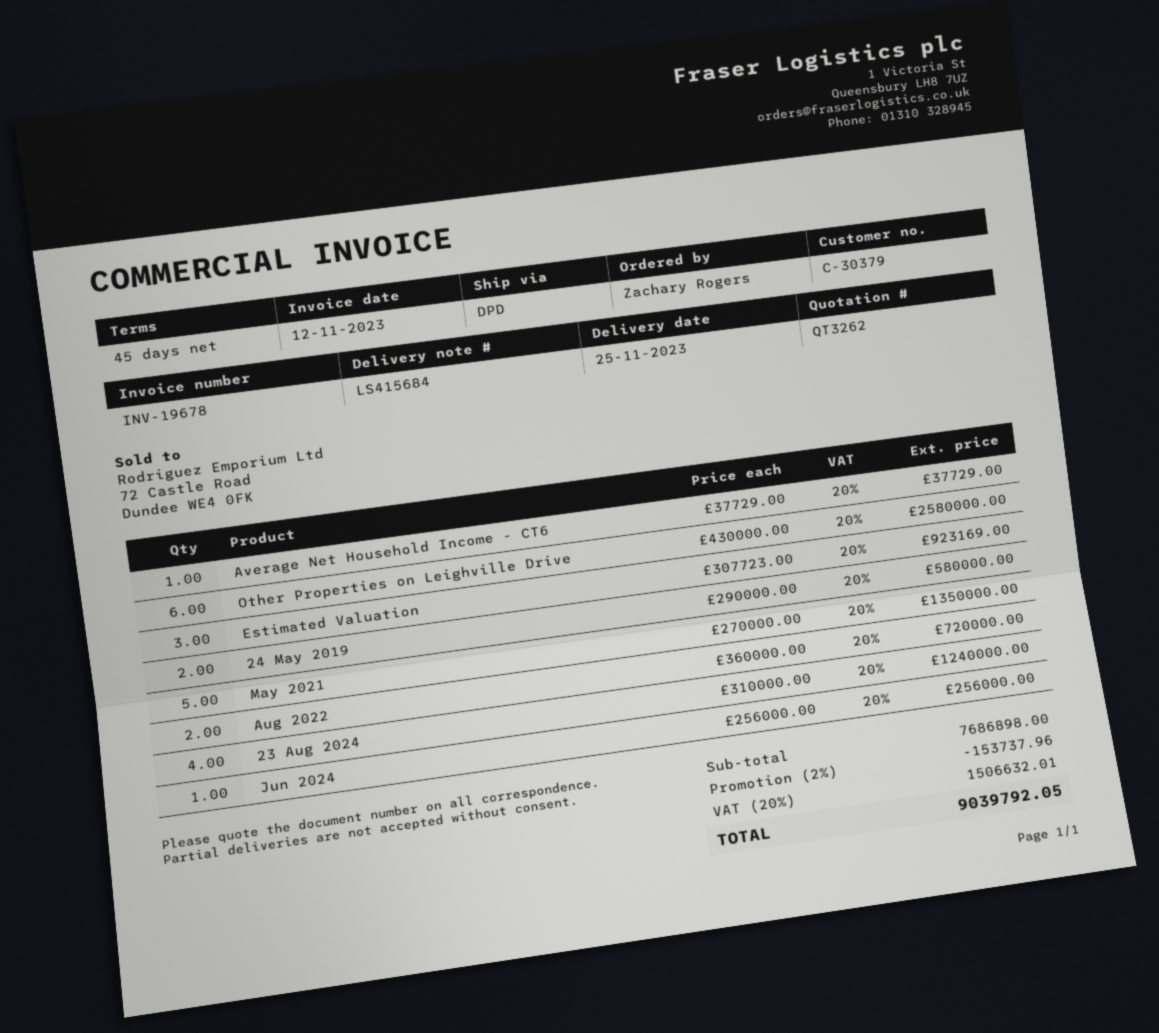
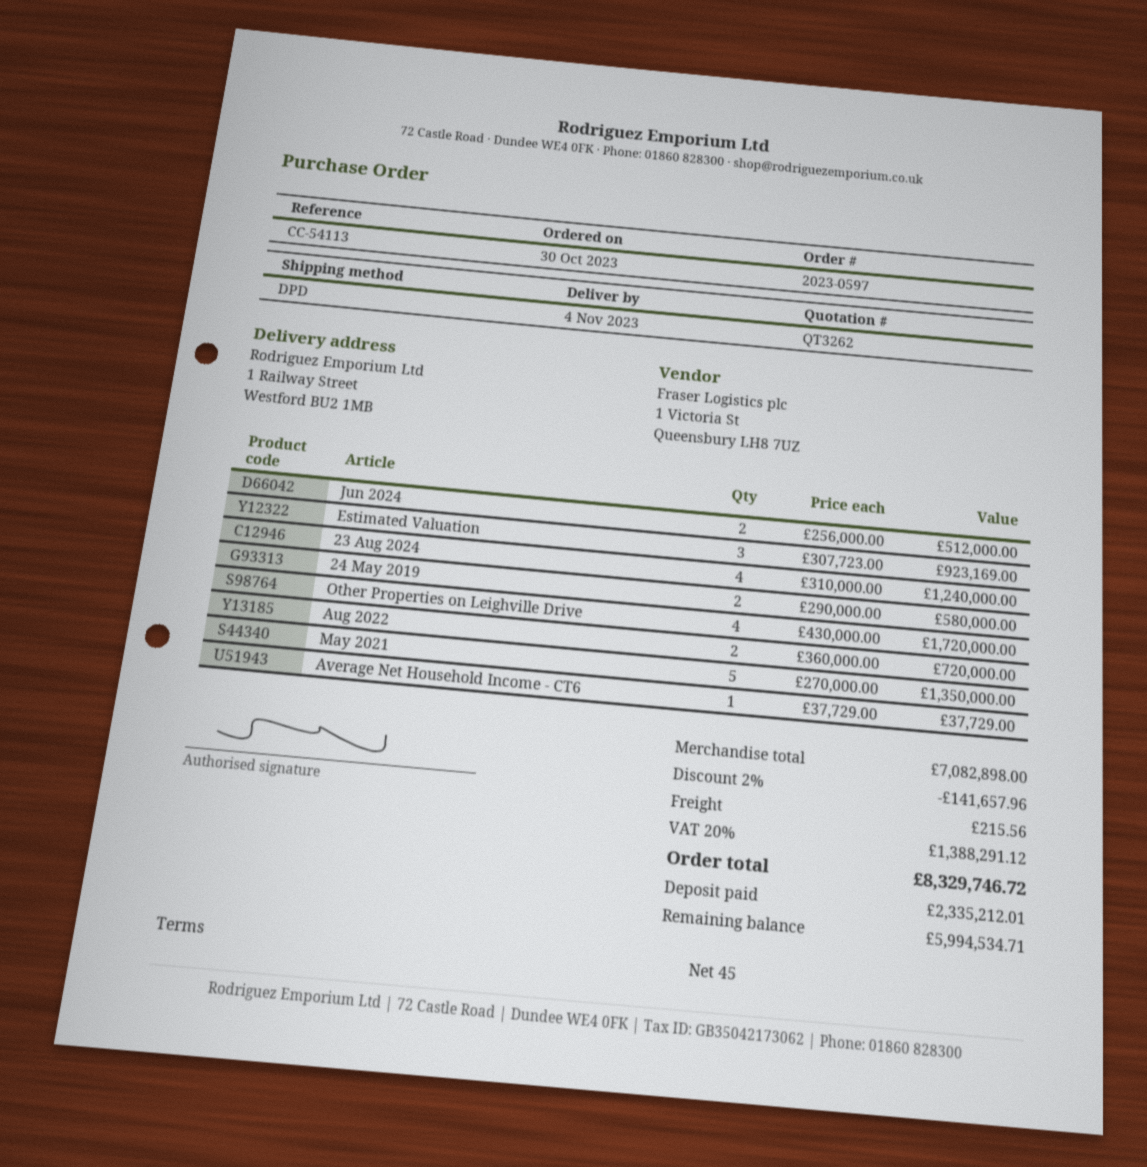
delivery date: 2023-11-25 -> 2023-11-04
Other Properties on Leighville Drive: 6 x 430000.00 = 2580000.00 -> 4 x 430000.00 = 1720000.00
Jun 2024: 1 x 256000.00 = 256000.00 -> 2 x 256000.00 = 512000.00
subtotal: 7686898.00 -> 7082898.00
discount: 2% = 153737.96 -> 2% = 141657.96
shipping: none -> 215.56
tax: 20% = 1506632.01 -> 20% = 1388291.12
total: 9039792.05 -> 8329746.72

